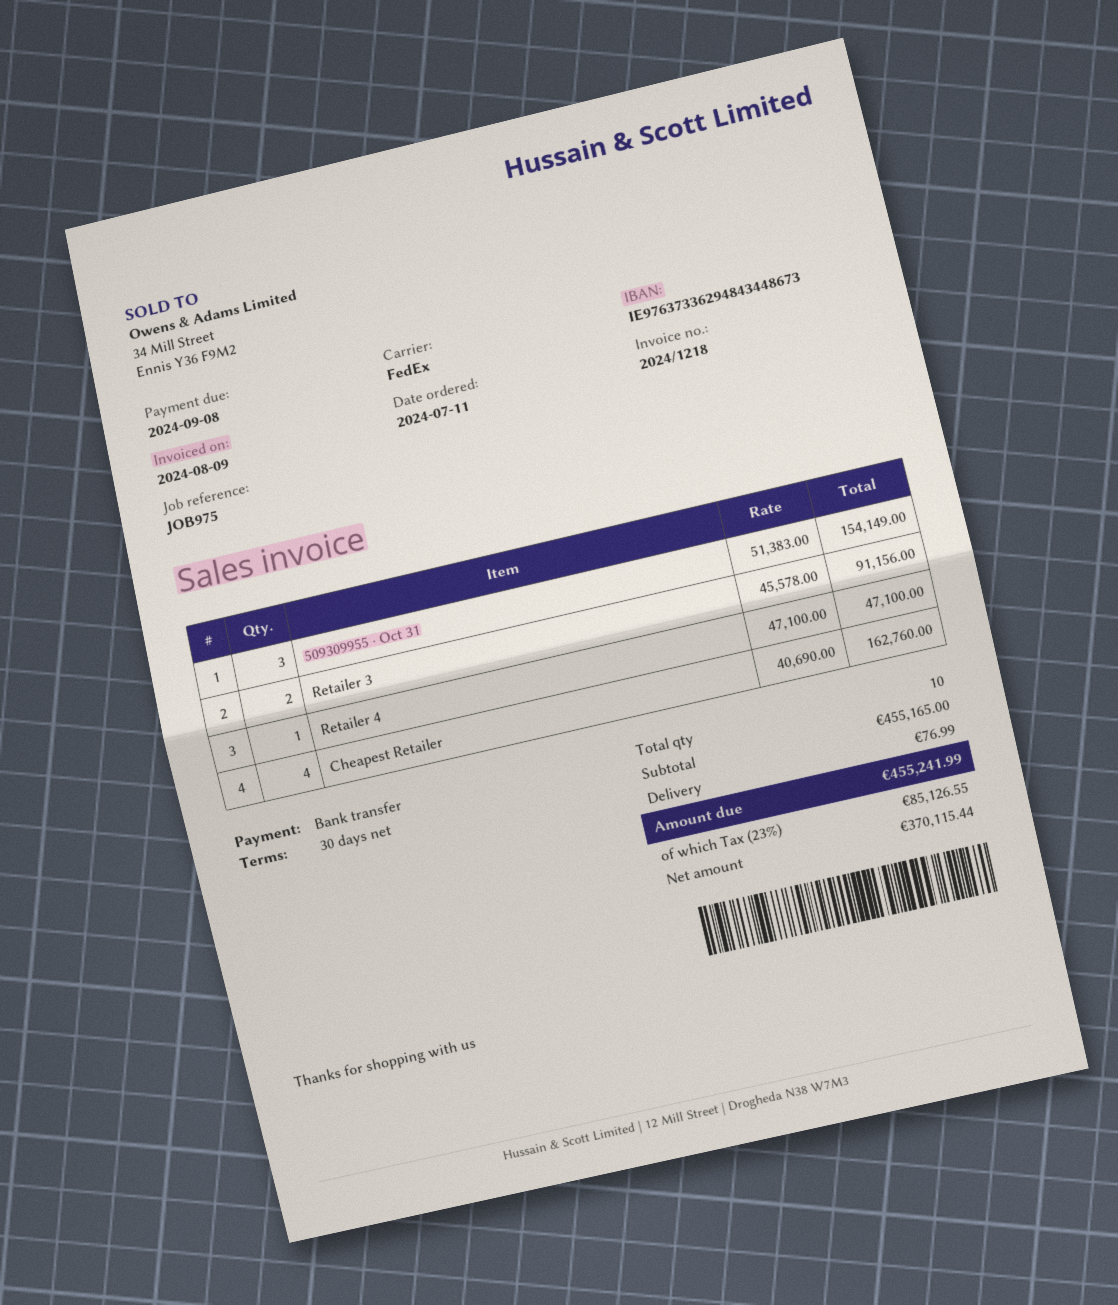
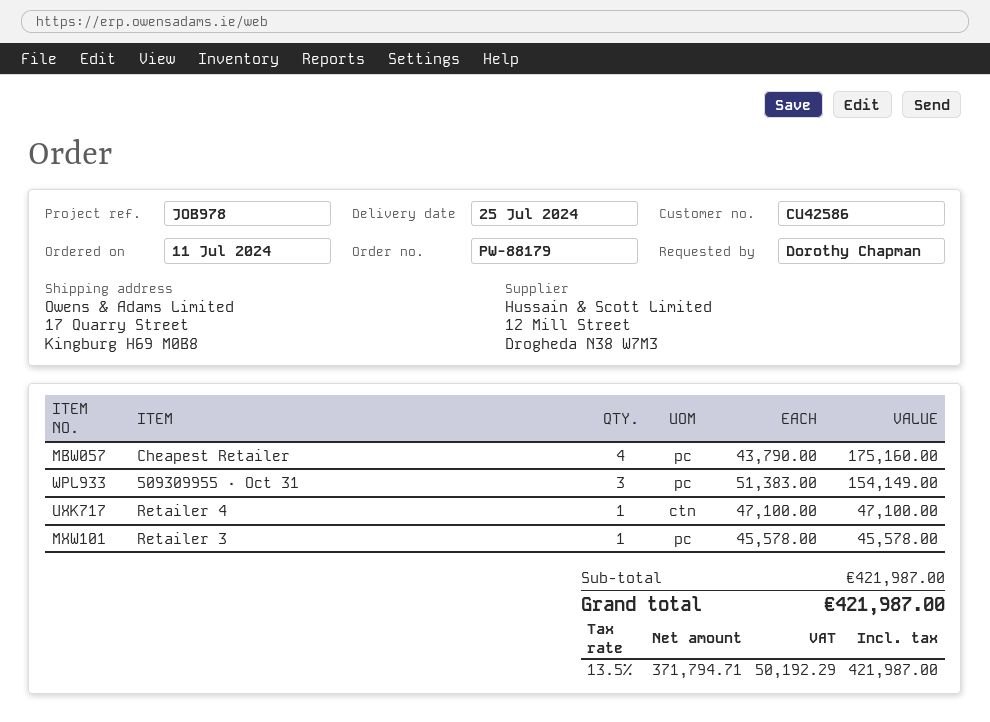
reference: JOB975 -> JOB978
Retailer 3: 2 x 45578.00 = 91156.00 -> 1 x 45578.00 = 45578.00
Cheapest Retailer: 4 x 40690.00 = 162760.00 -> 4 x 43790.00 = 175160.00
subtotal: 455165.00 -> 421987.00
shipping: 76.99 -> none
net: 370115.44 -> 371794.71
tax: 23% = 85126.55 -> 13.5% = 50192.29
total: 455241.99 -> 421987.00

